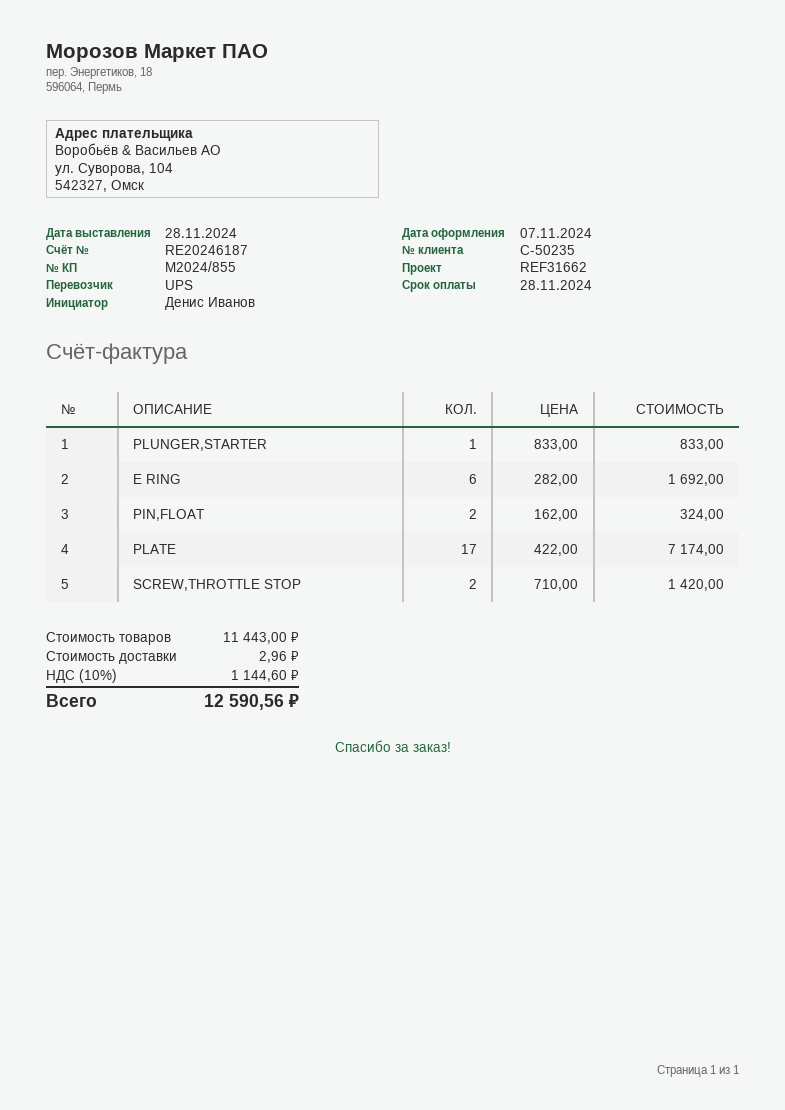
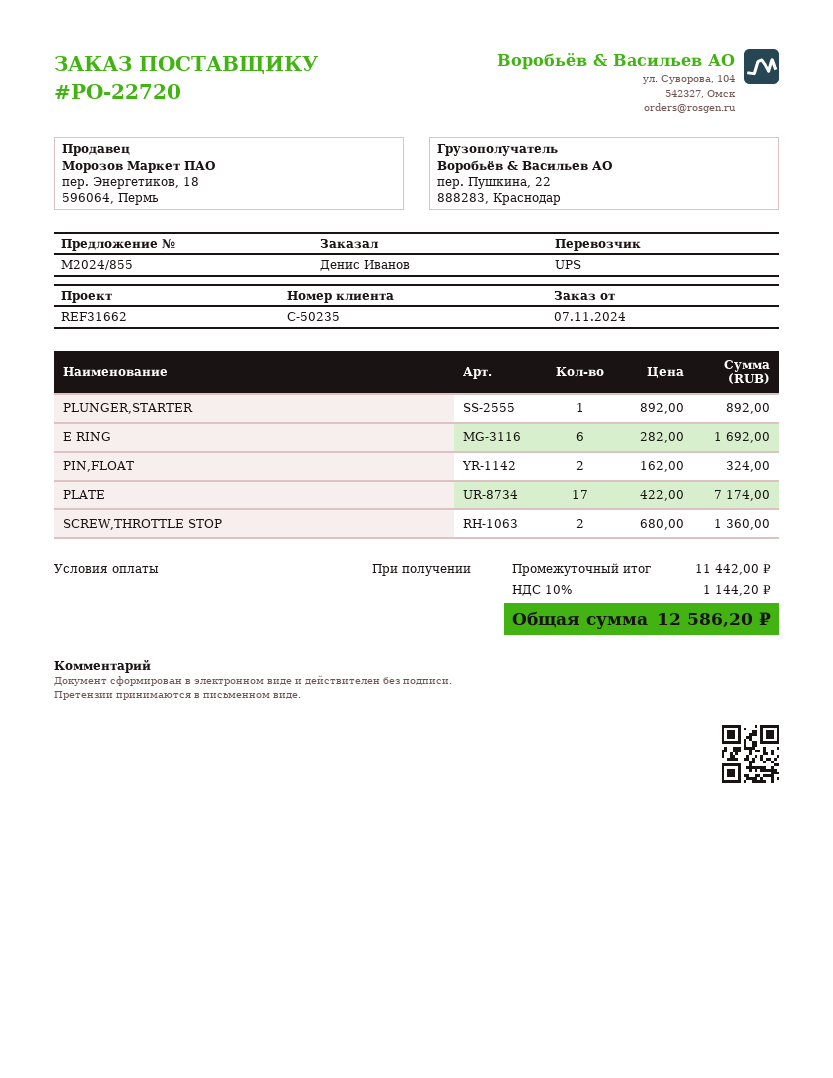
PLUNGER,STARTER: 1 x 833.00 = 833.00 -> 1 x 892.00 = 892.00
SCREW,THROTTLE STOP: 2 x 710.00 = 1420.00 -> 2 x 680.00 = 1360.00
subtotal: 11443.00 -> 11442.00
shipping: 2.96 -> none
tax: 10% = 1144.60 -> 10% = 1144.20
total: 12590.56 -> 12586.20

